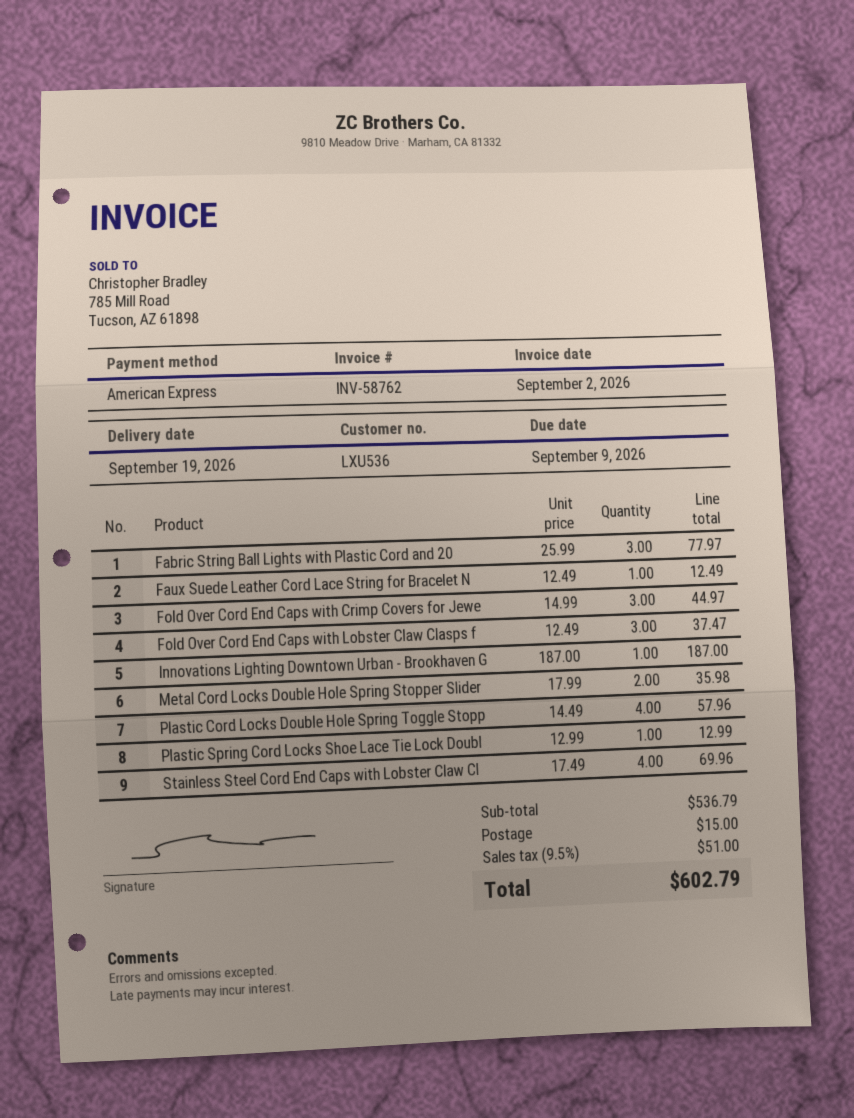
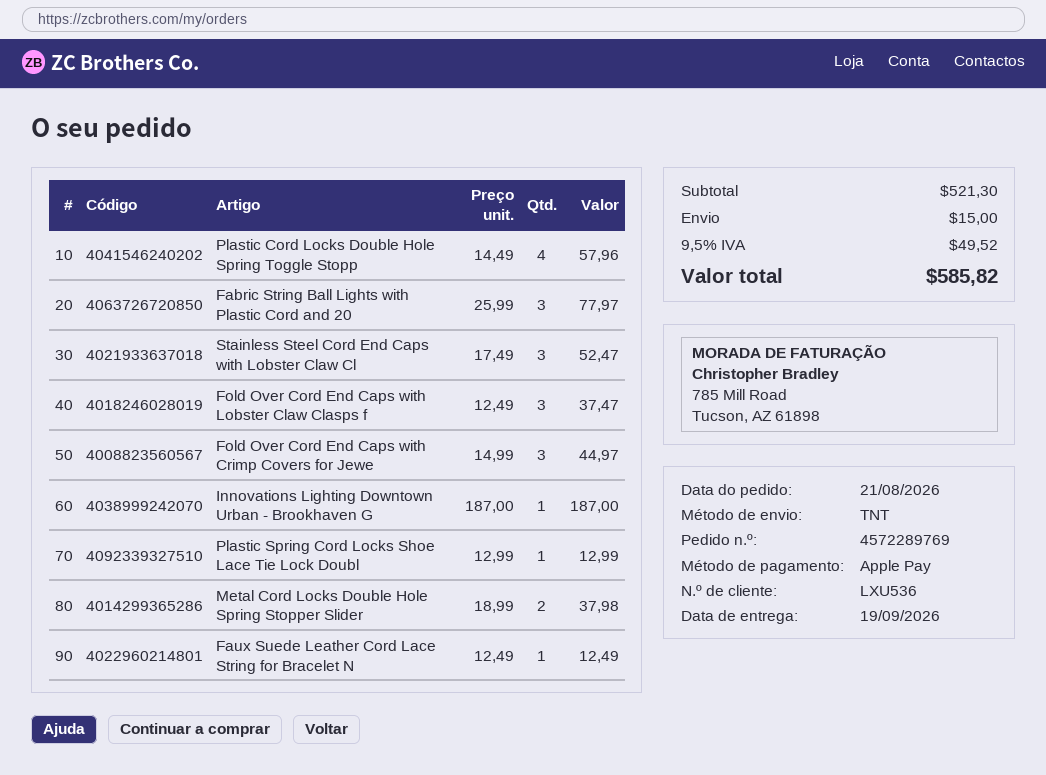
payment method: American Express -> Apple Pay
Metal Cord Locks Double Hole Spring Stopper Slider: 2 x 17.99 = 35.98 -> 2 x 18.99 = 37.98
Stainless Steel Cord End Caps with Lobster Claw Cl: 4 x 17.49 = 69.96 -> 3 x 17.49 = 52.47
subtotal: 536.79 -> 521.30
tax: 9.5% = 51.00 -> 9.5% = 49.52
total: 602.79 -> 585.82

